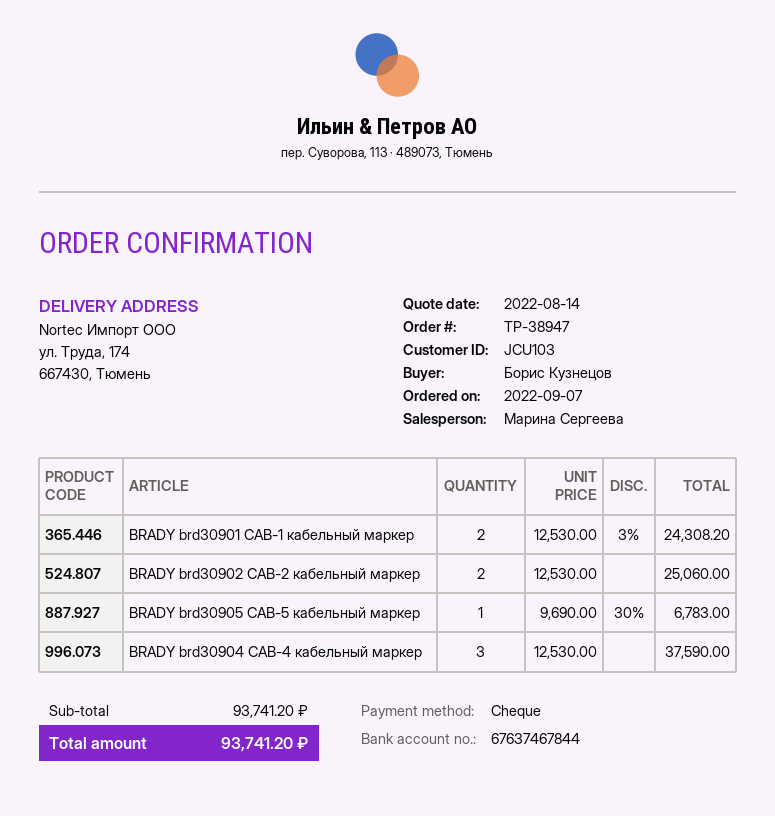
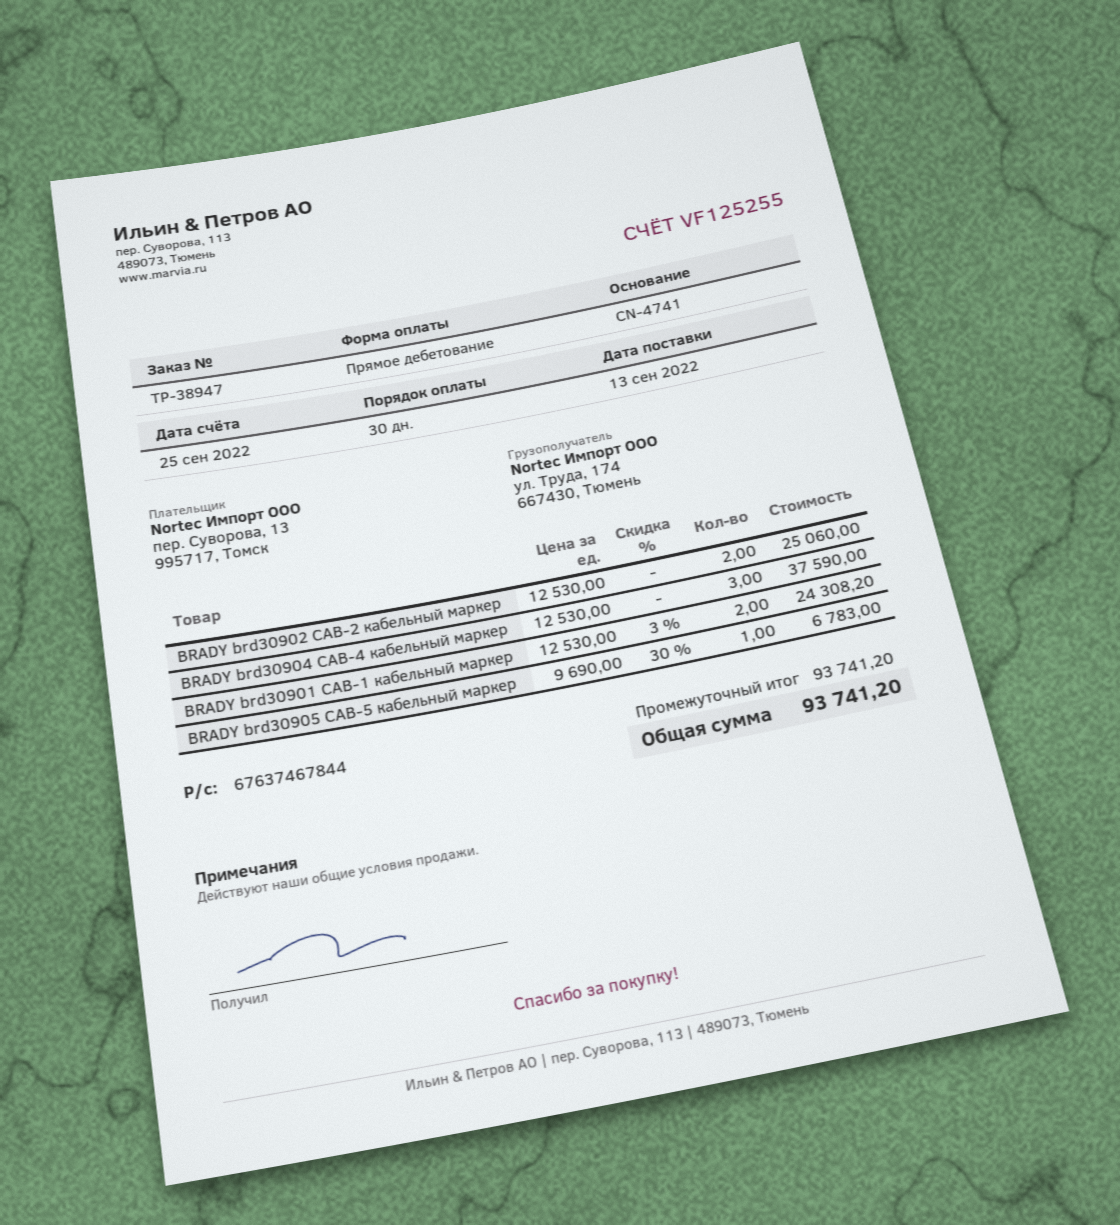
payment method: cheque -> direct debit

